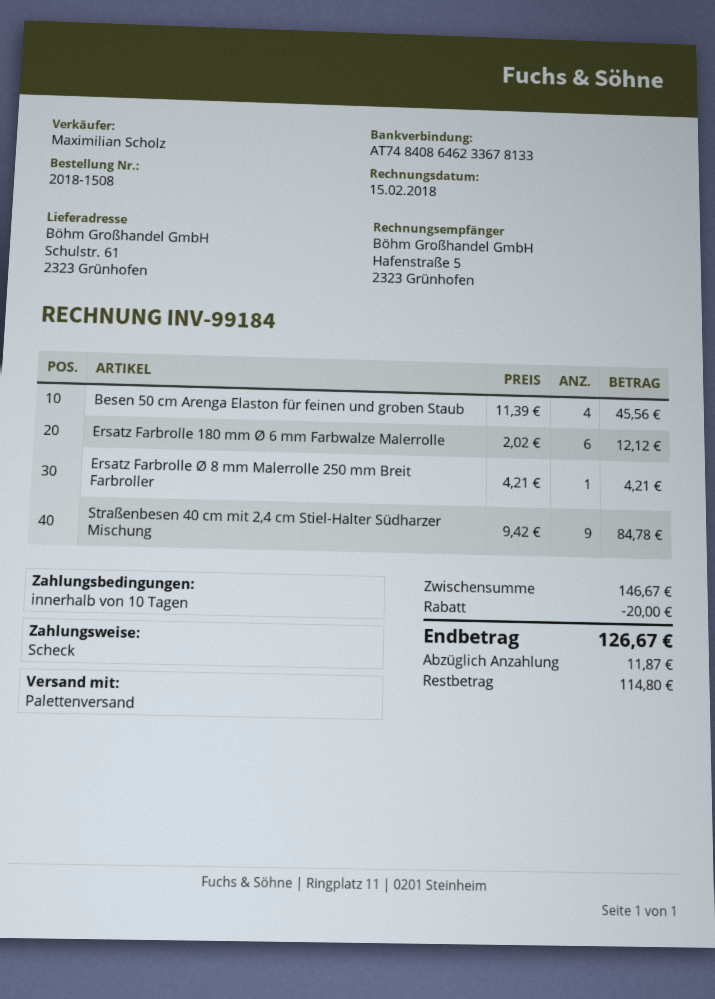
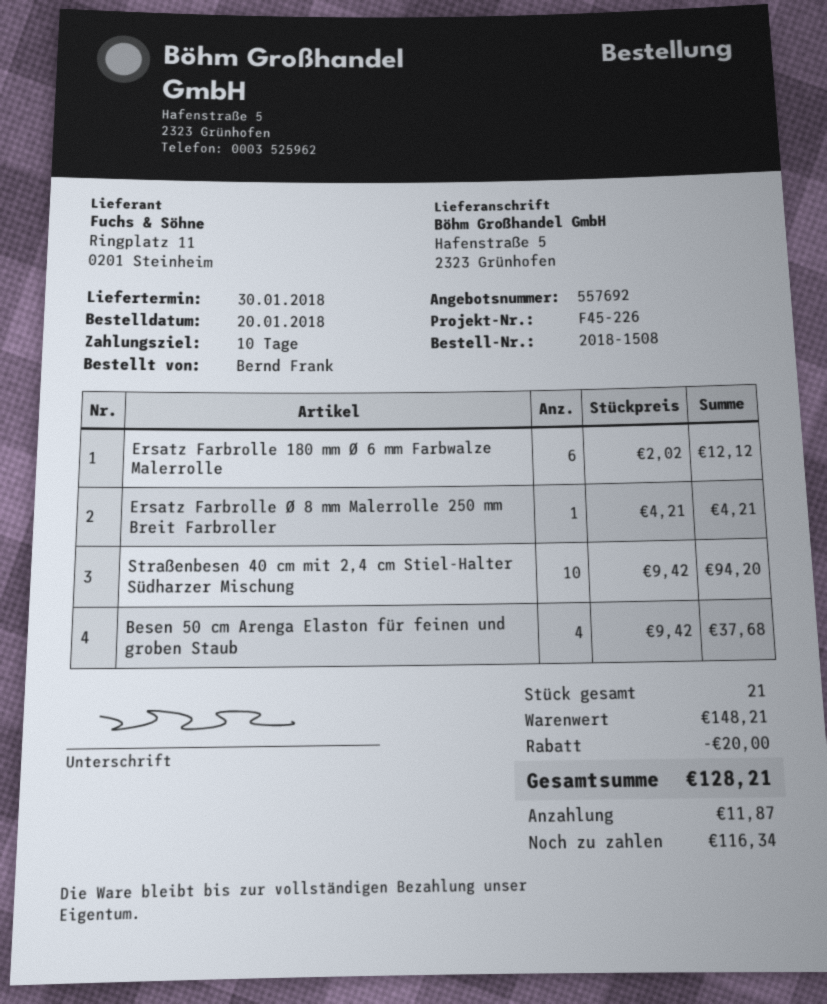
ship to: Schulstr. 61, 2323 Grünhofen -> Hafenstraße 5, 2323 Grünhofen
Besen 50 cm Arenga Elaston für feinen und groben Staub: 4 x 11.39 = 45.56 -> 4 x 9.42 = 37.68
Straßenbesen 40 cm mit 2,4 cm Stiel-Halter Südharzer Mischung: 9 x 9.42 = 84.78 -> 10 x 9.42 = 94.20
subtotal: 146.67 -> 148.21
total: 126.67 -> 128.21
balance: 114.80 -> 116.34

